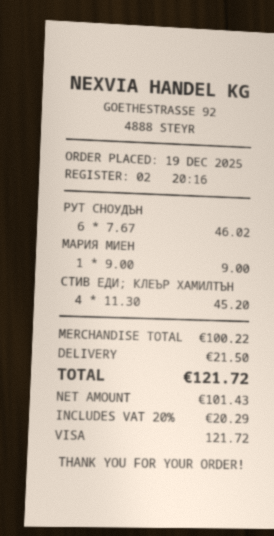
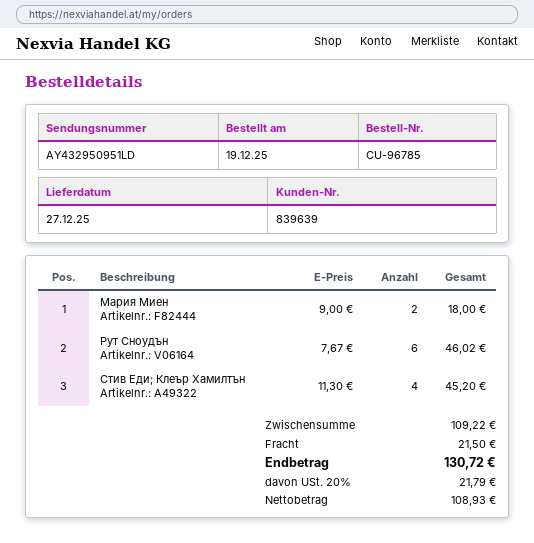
МАРИЯ МИЕН: 1 x 9.00 = 9.00 -> 2 x 9.00 = 18.00
subtotal: 100.22 -> 109.22
net: 101.43 -> 108.93
tax: 20% = 20.29 -> 20% = 21.79
total: 121.72 -> 130.72

